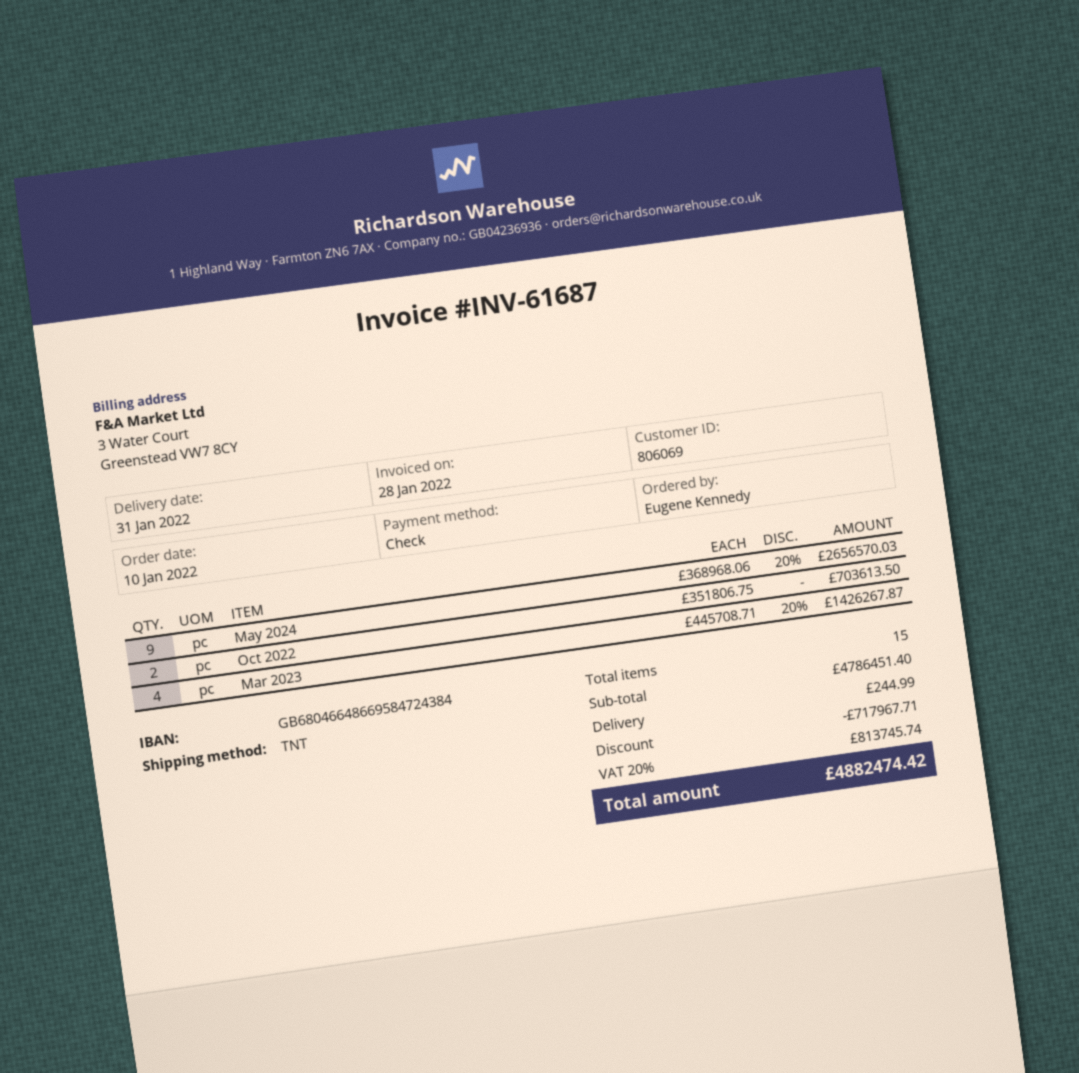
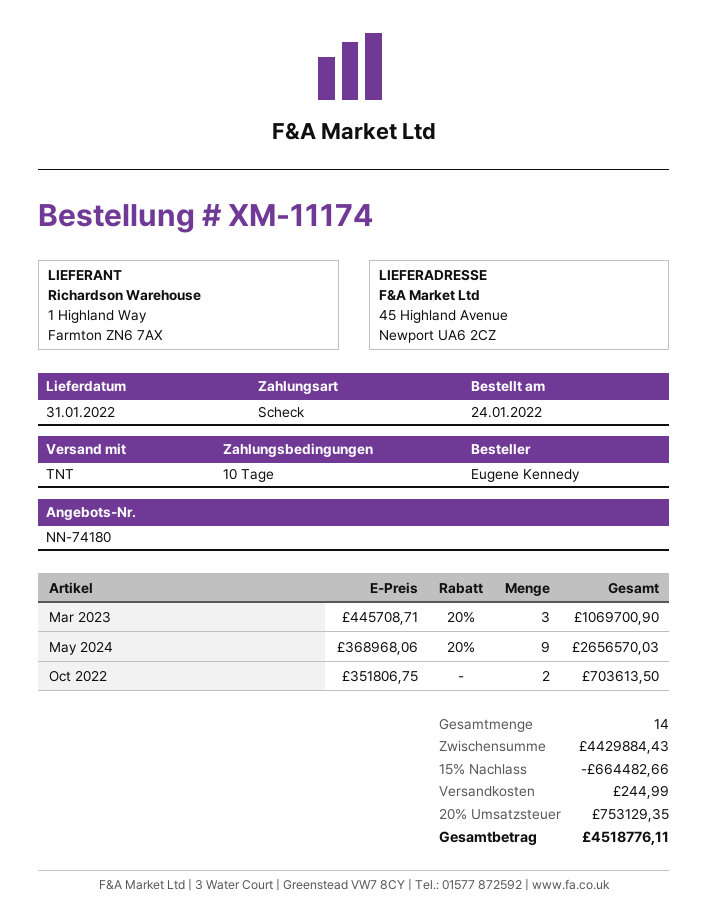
order date: 2022-01-10 -> 2022-01-24
Mar 2023: 4 x 445708.71 - 20% = 1426267.87 -> 3 x 445708.71 - 20% = 1069700.90
total quantity: 15 -> 14
subtotal: 4786451.40 -> 4429884.43
discount: 717967.71 -> 664482.66
tax: 20% = 813745.74 -> 20% = 753129.35
total: 4882474.42 -> 4518776.11

